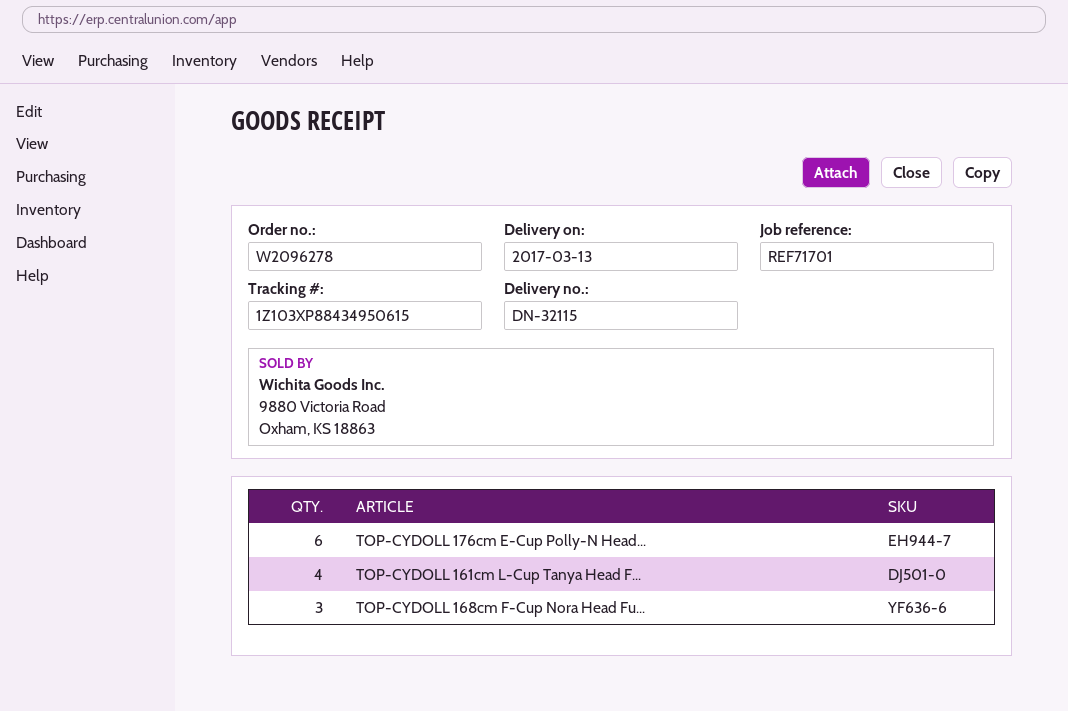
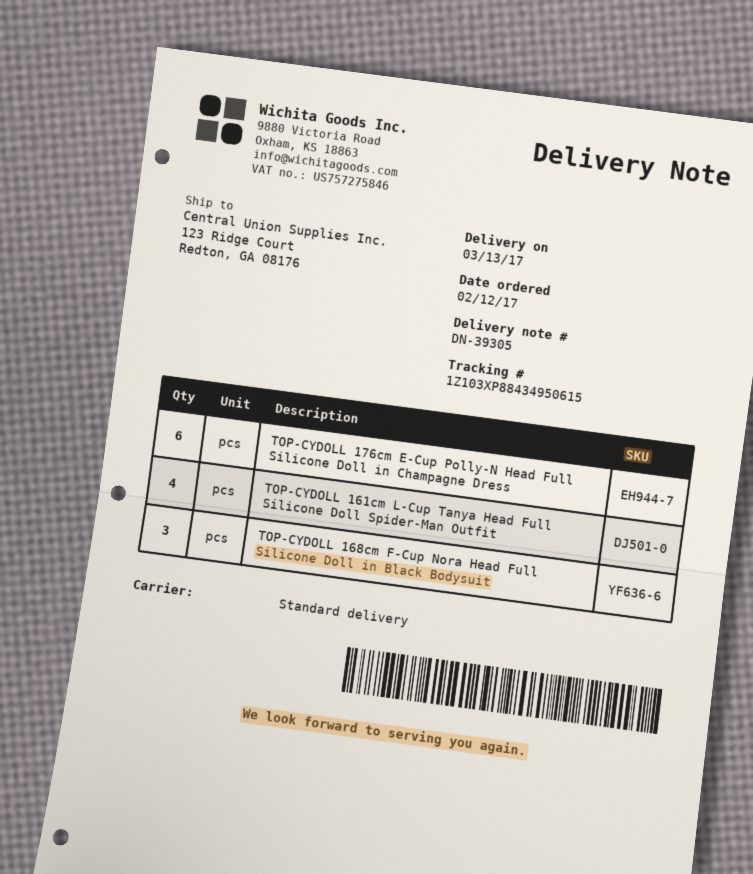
delivery note number: DN-32115 -> DN-39305

